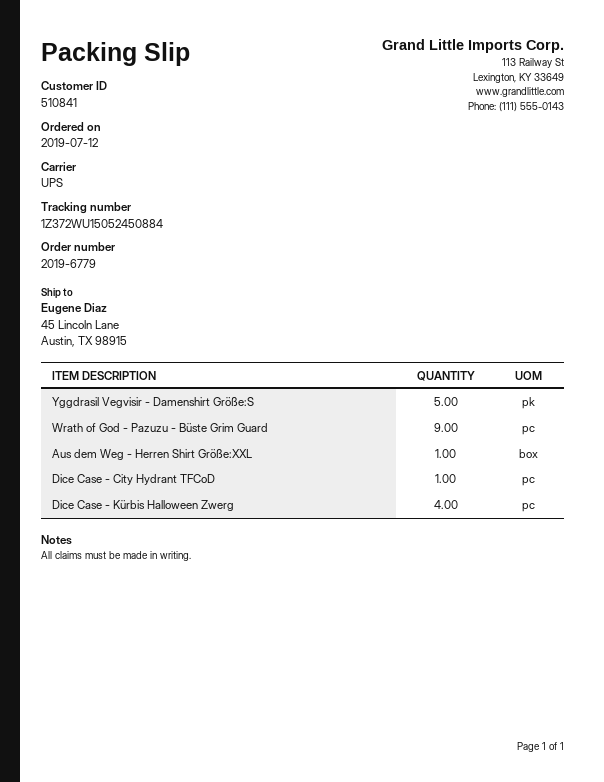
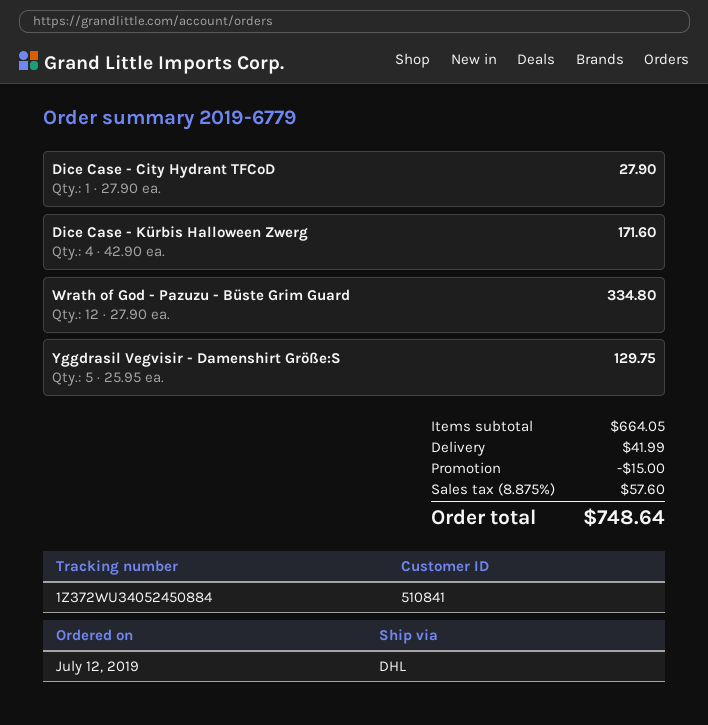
shipping method: UPS -> DHL
tracking number: 1Z372WU15052450884 -> 1Z372WU34052450884
Wrath of God - Pazuzu - Büste Grim Guard: 9 -> 12
Aus dem Weg - Herren Shirt Größe:XXL: 1 -> none

